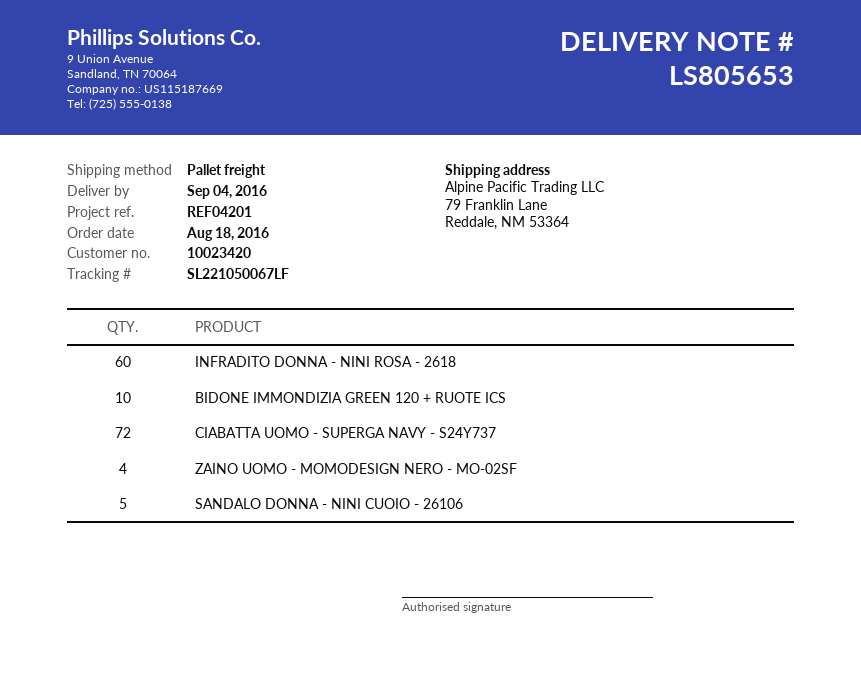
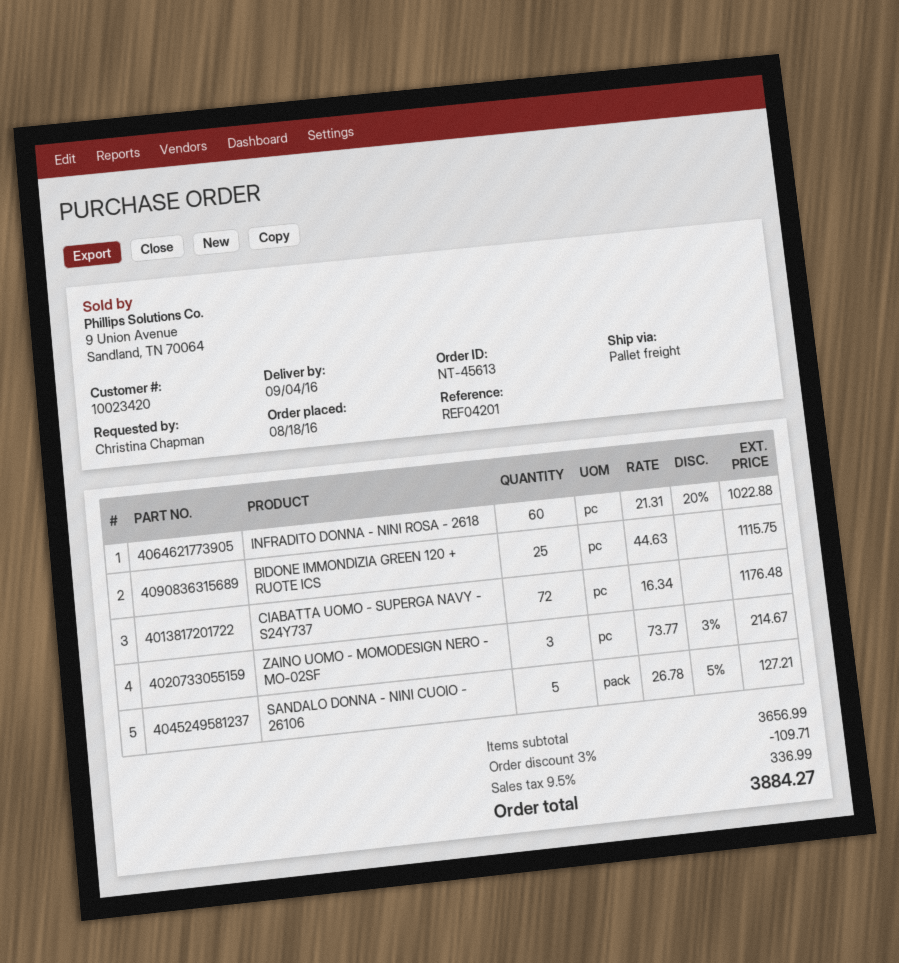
BIDONE IMMONDIZIA GREEN 120 + RUOTE ICS: 10 -> 25
ZAINO UOMO - MOMODESIGN NERO - MO-02SF: 4 -> 3

